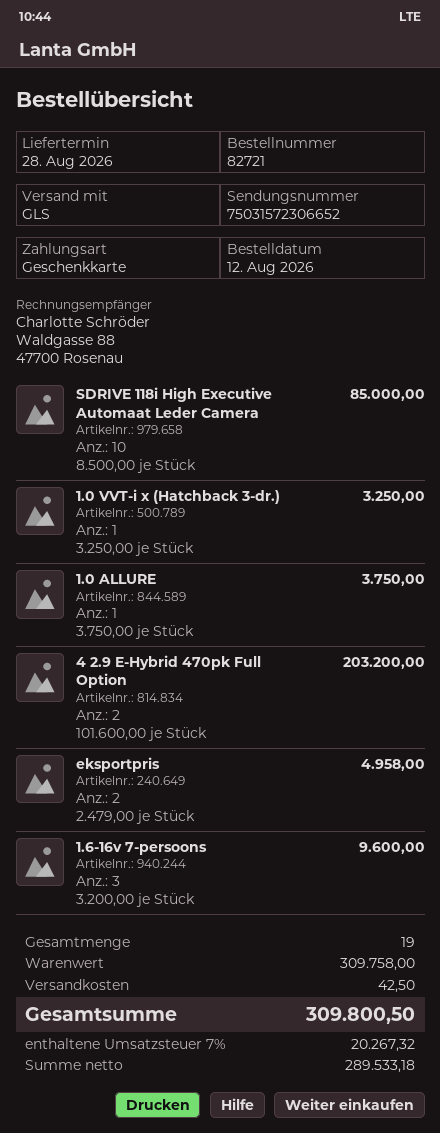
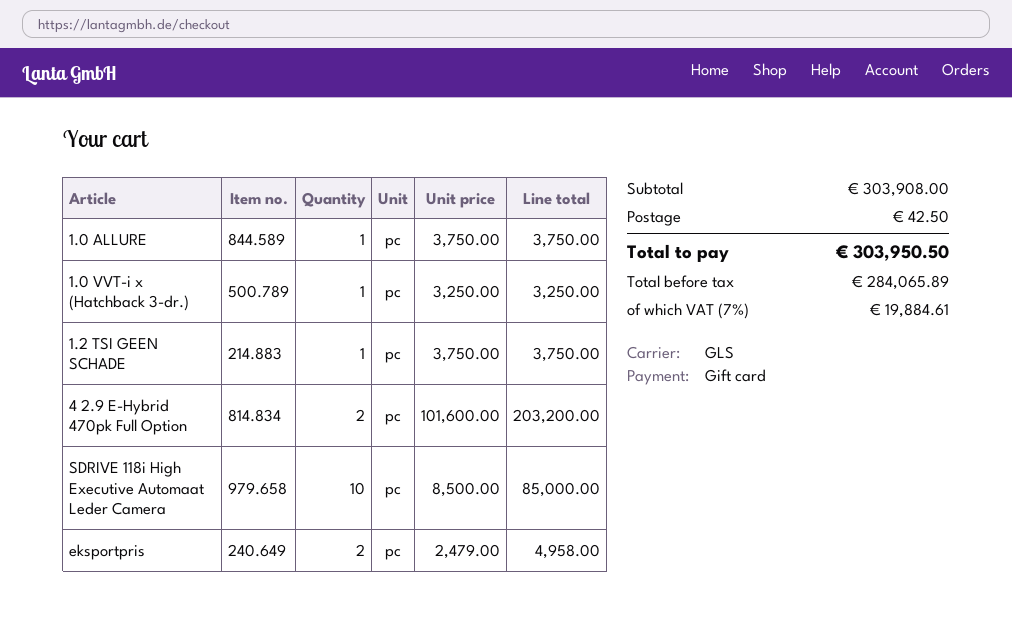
1.6-16v 7-persoons: 3 x 3200.00 = 9600.00 -> none
1.2 TSI GEEN SCHADE: none -> 1 x 3750.00 = 3750.00
subtotal: 309758.00 -> 303908.00
net: 289533.18 -> 284065.89
tax: 7% = 20267.32 -> 7% = 19884.61
total: 309800.50 -> 303950.50

